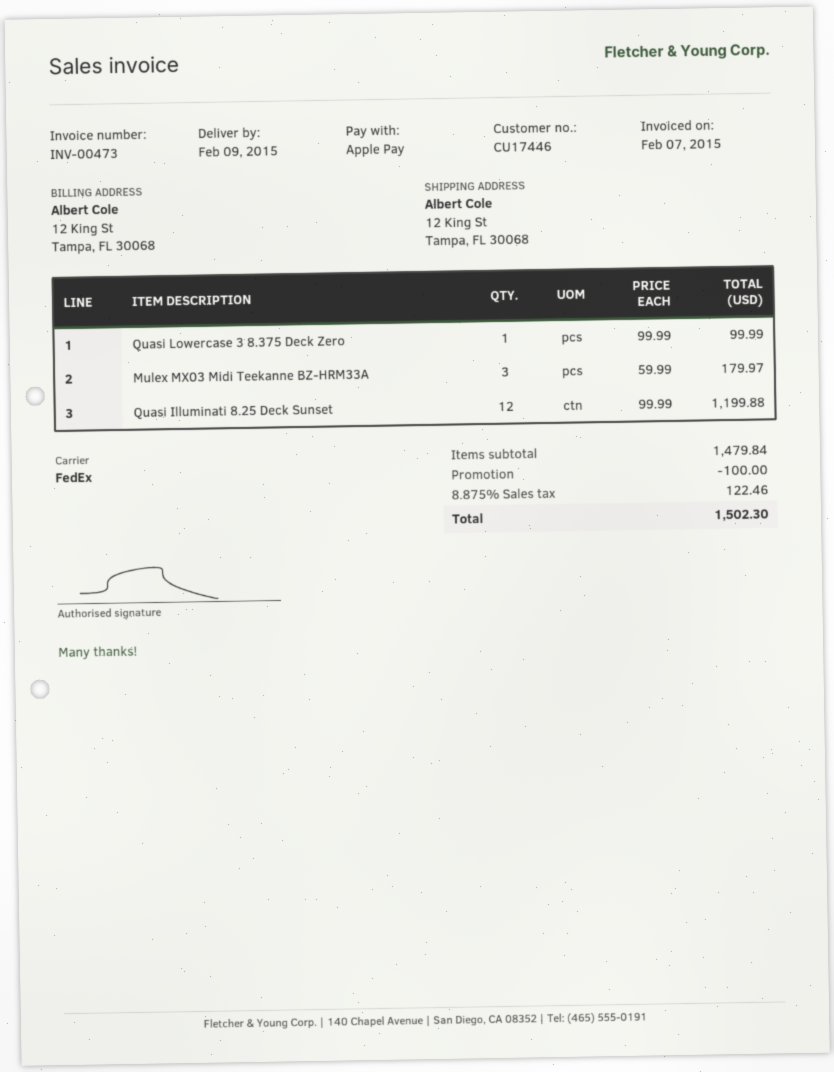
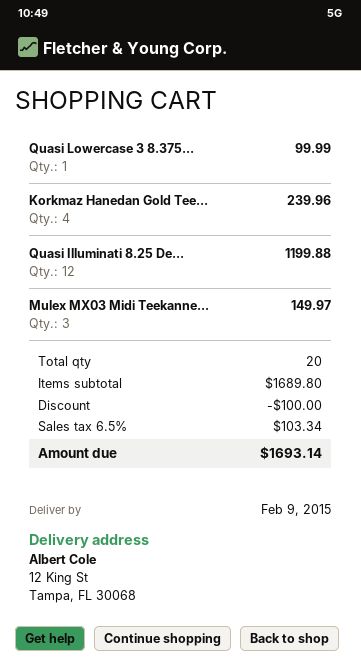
Mulex MX03 Midi Teekanne BZ-HRM33A: 3 for 179.97 -> 3 for 149.97
Korkmaz Hanedan Gold Tee...: none -> 4 for 239.96
subtotal: 1479.84 -> 1689.80
tax: 8.875% = 122.46 -> 6.5% = 103.34
total: 1502.30 -> 1693.14

